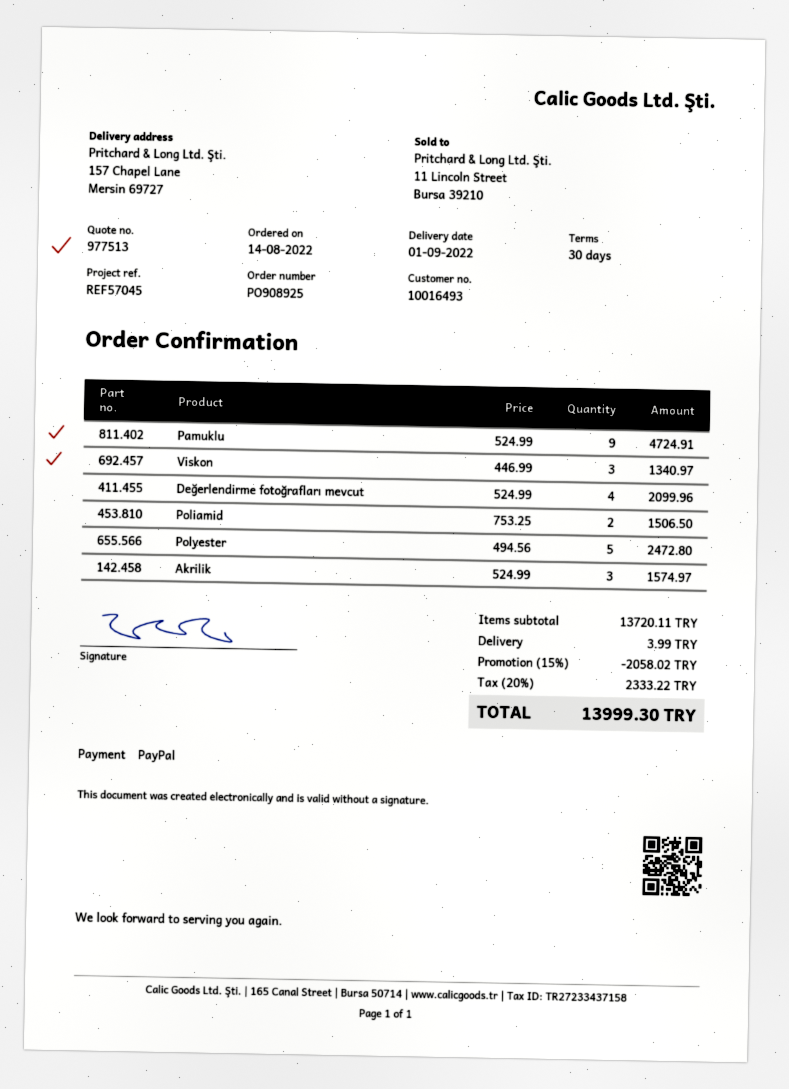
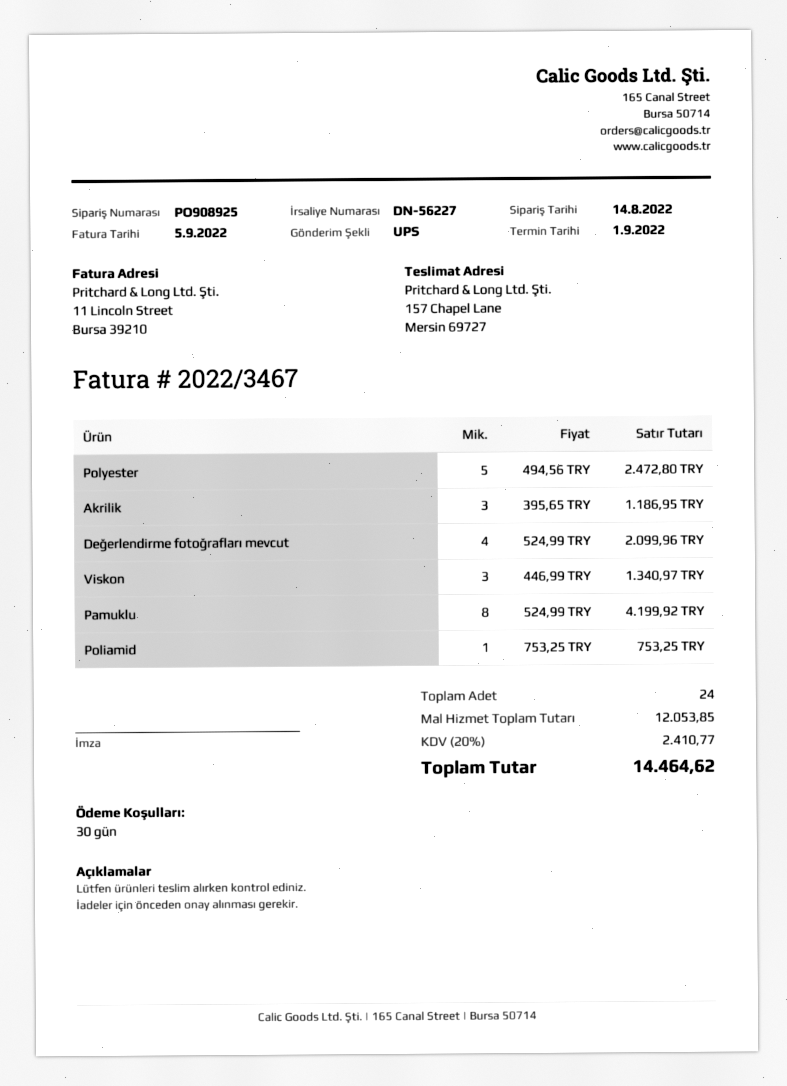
Pamuklu: 9 x 524.99 = 4724.91 -> 8 x 524.99 = 4199.92
Poliamid: 2 x 753.25 = 1506.50 -> 1 x 753.25 = 753.25
Akrilik: 3 x 524.99 = 1574.97 -> 3 x 395.65 = 1186.95
subtotal: 13720.11 -> 12053.85
discount: 15% = 2058.02 -> none
shipping: 3.99 -> none
tax: 20% = 2333.22 -> 20% = 2410.77
total: 13999.30 -> 14464.62

